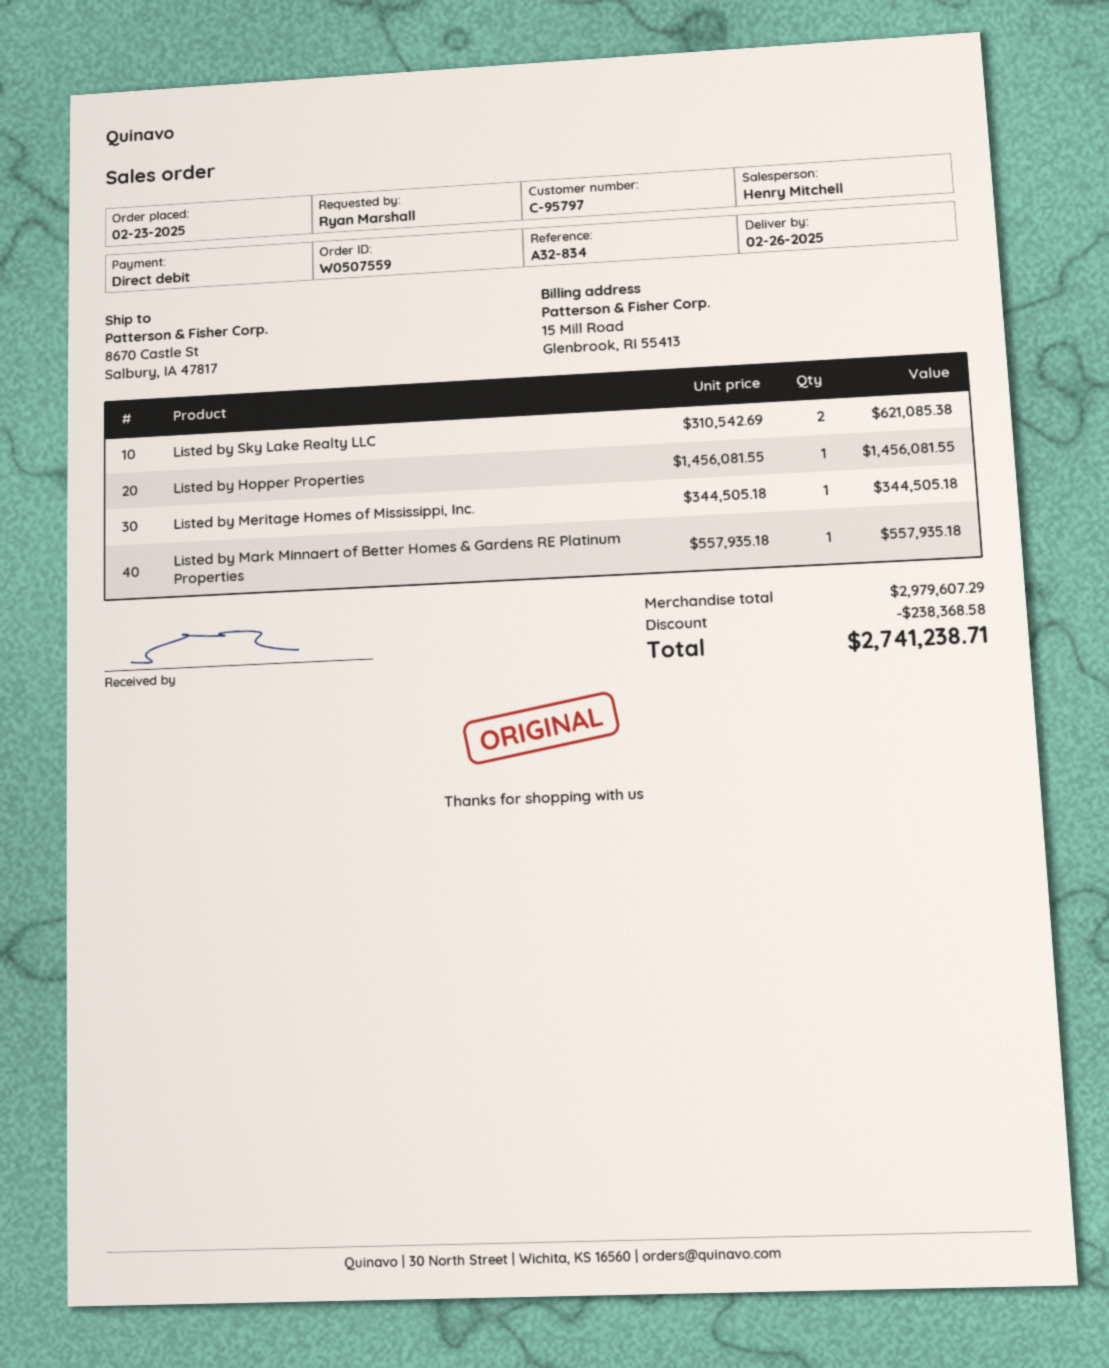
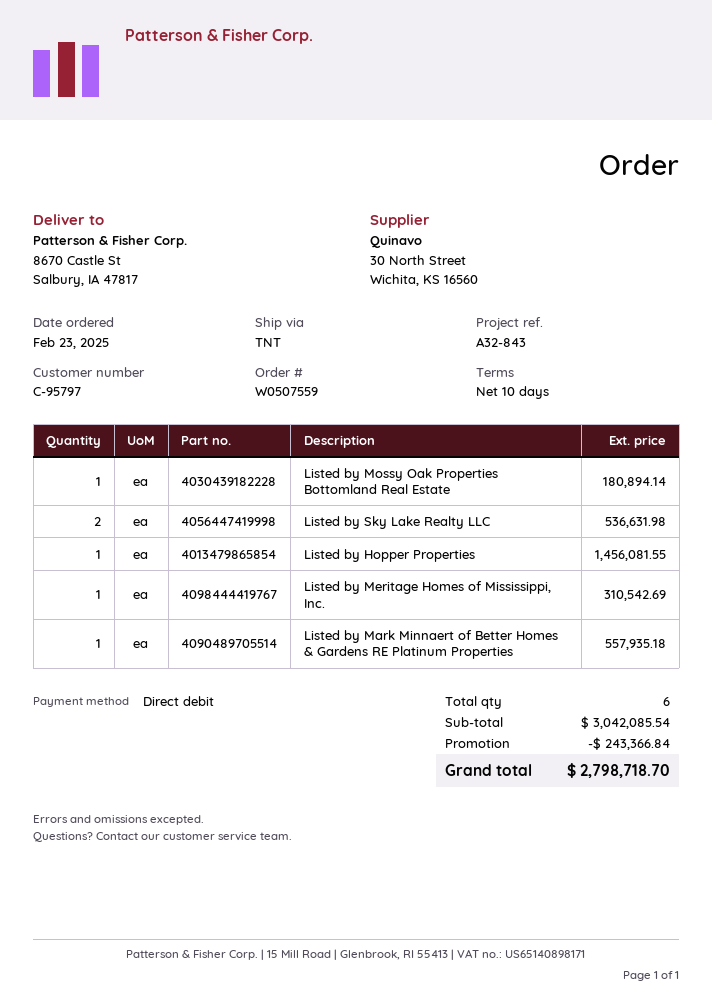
reference: A32-834 -> A32-843
Listed by Sky Lake Realty LLC: 2 for 621085.38 -> 2 for 536631.98
Listed by Meritage Homes of Mississippi, Inc.: 1 for 344505.18 -> 1 for 310542.69
Listed by Mossy Oak Properties Bottomland Real Estate: none -> 1 for 180894.14
subtotal: 2979607.29 -> 3042085.54
discount: 238368.58 -> 243366.84
total: 2741238.71 -> 2798718.70

